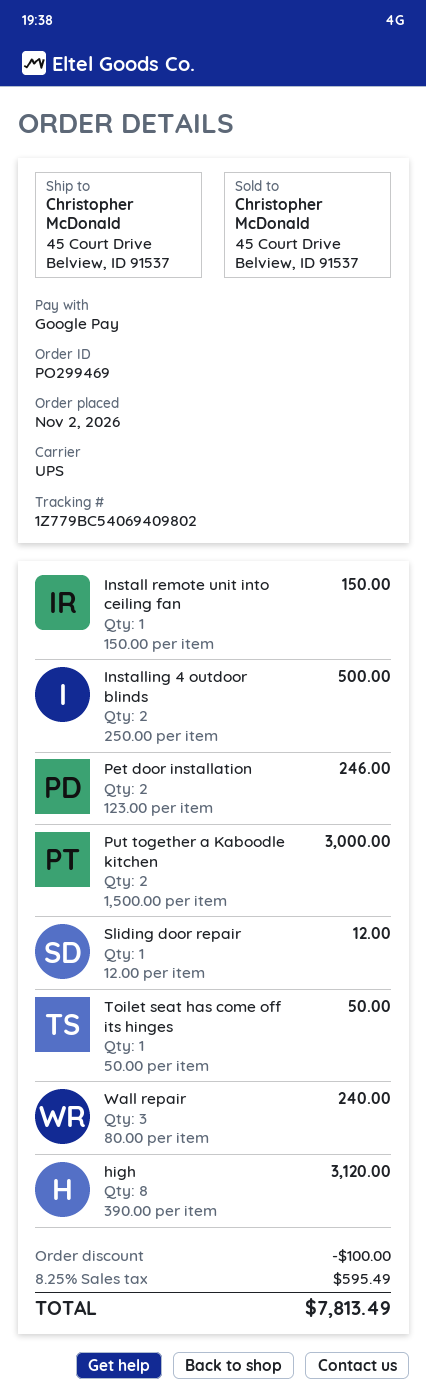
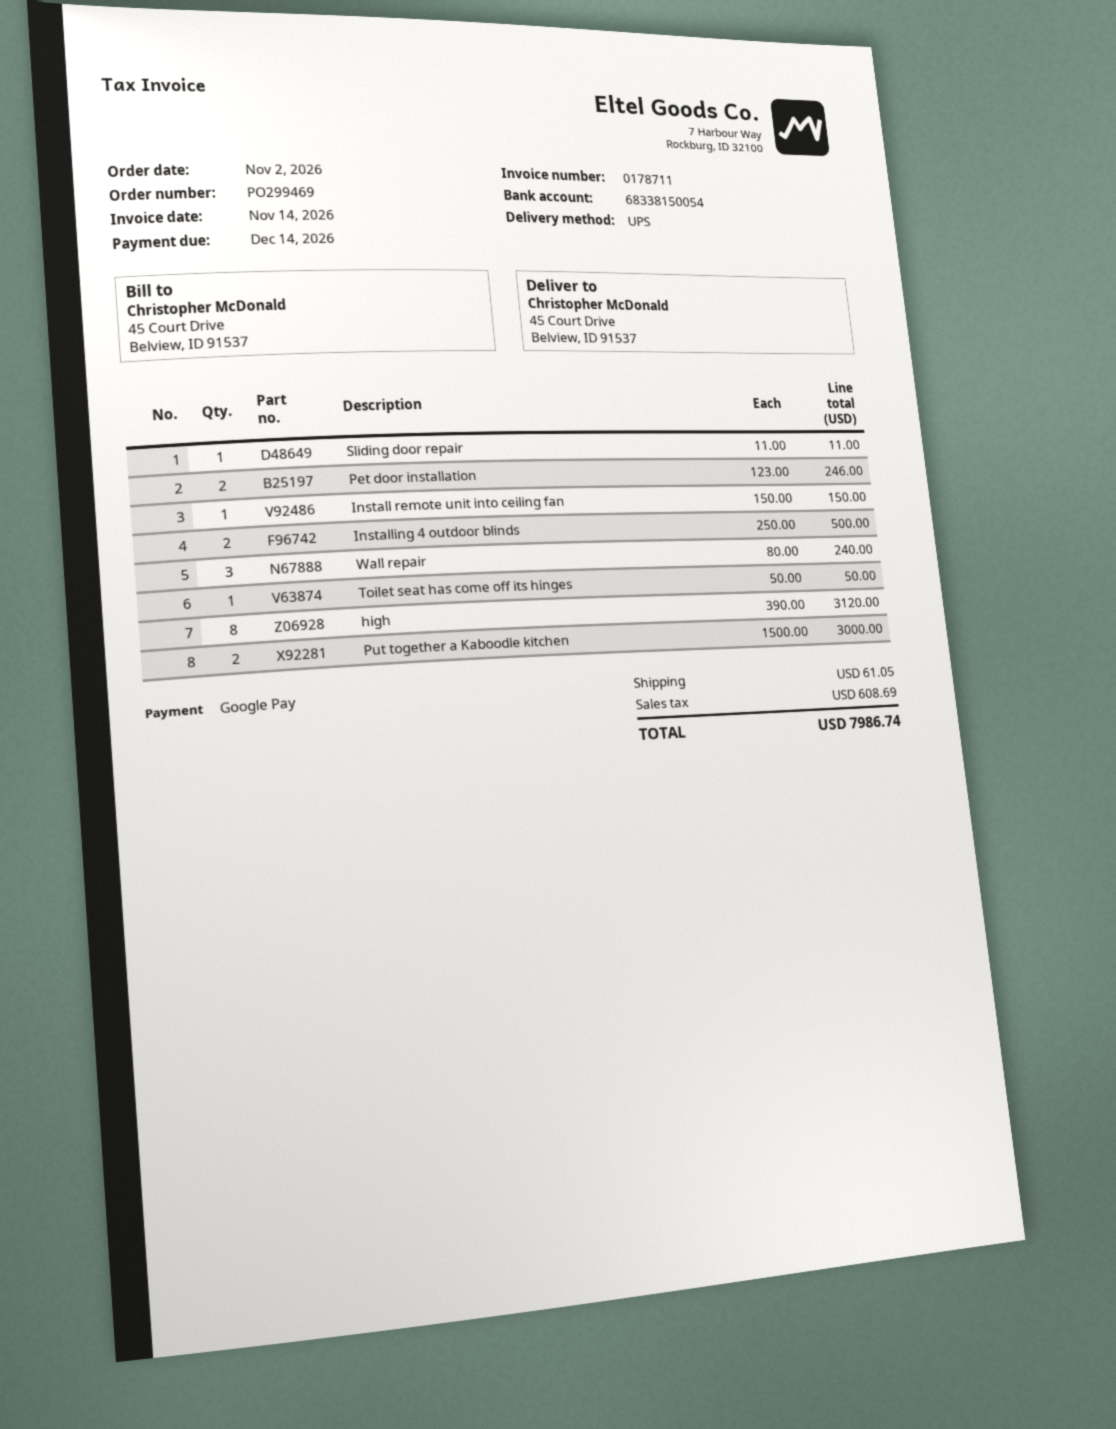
Sliding door repair: 1 x 12.00 = 12.00 -> 1 x 11.00 = 11.00
discount: 100.00 -> none
shipping: none -> 61.05
tax: 595.49 -> 608.69
total: 7813.49 -> 7986.74

